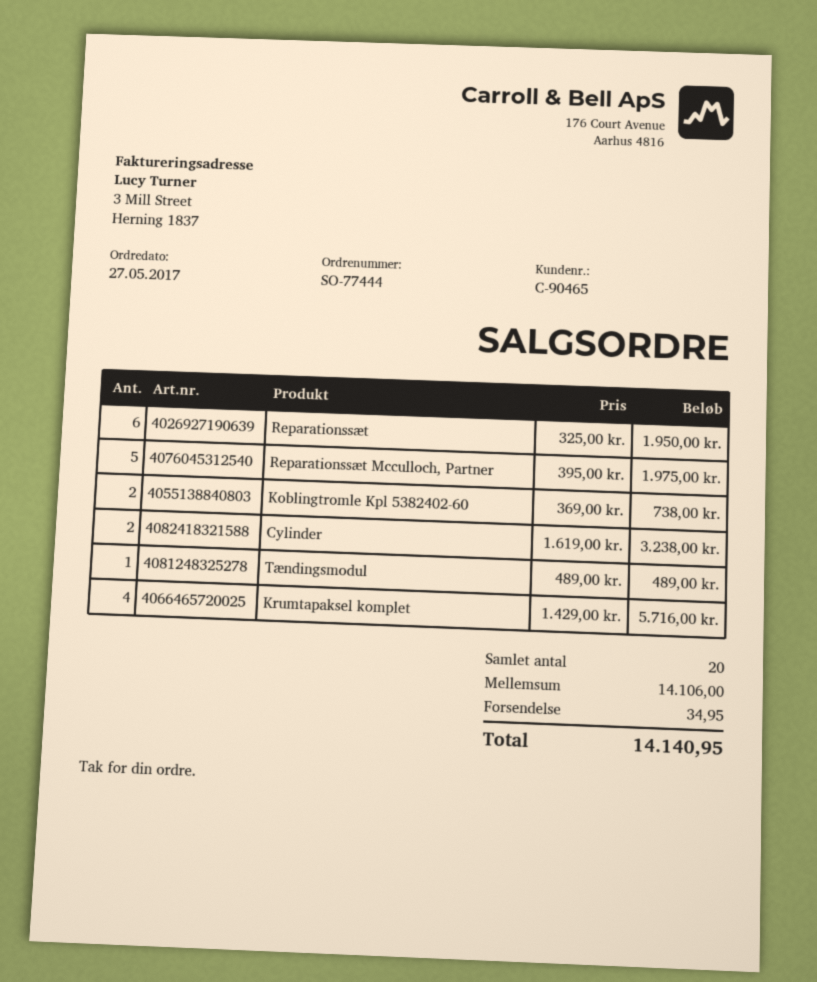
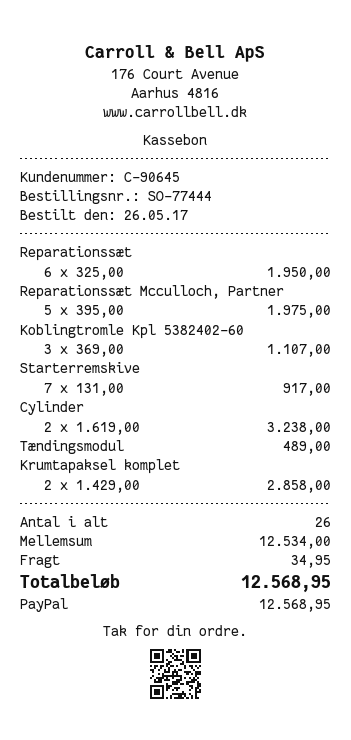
order date: 2017-05-27 -> 2017-05-26
customer number: C-90465 -> C-90645
Koblingtromle Kpl 5382402-60: 2 x 369.00 = 738.00 -> 3 x 369.00 = 1107.00
Krumtapaksel komplet: 4 x 1429.00 = 5716.00 -> 2 x 1429.00 = 2858.00
Starterremskive: none -> 7 x 131.00 = 917.00
total quantity: 20 -> 26
subtotal: 14106.00 -> 12534.00
total: 14140.95 -> 12568.95

